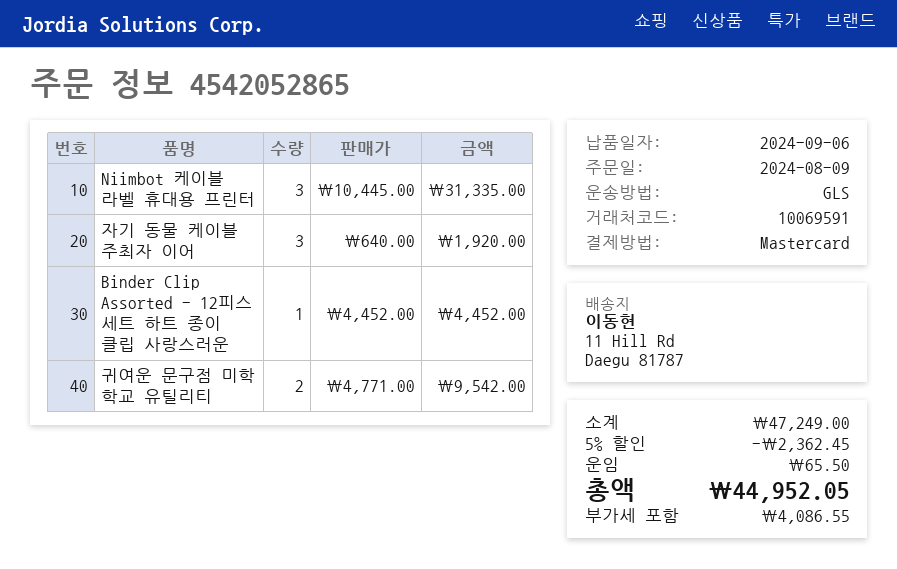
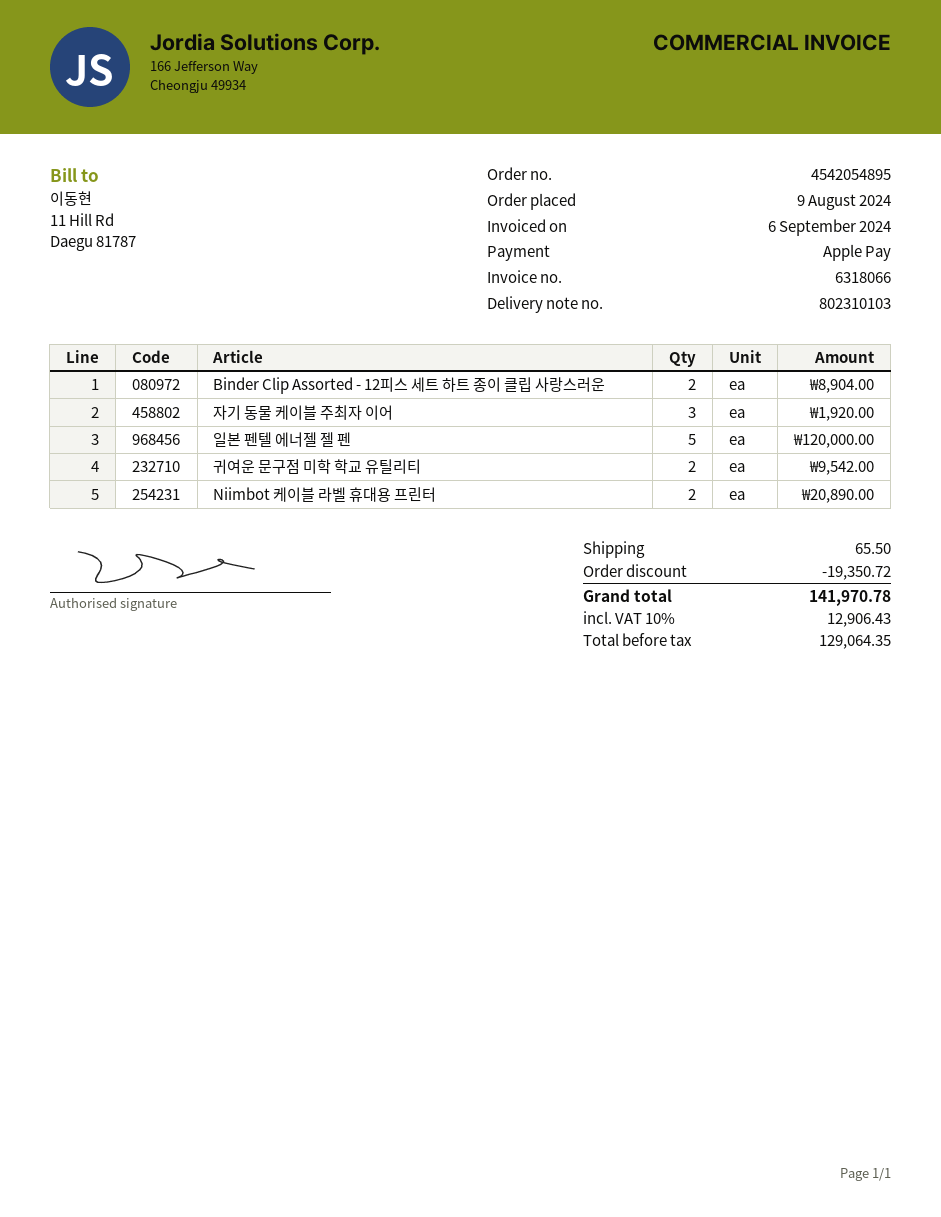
order number: 4542052865 -> 4542054895
payment method: Mastercard -> Apple Pay
Niimbot 케이블 라벨 휴대용 프린터: 3 for 31335.00 -> 2 for 20890.00
Binder Clip Assorted - 12피스 세트 하트 종이 클립 사랑스러운: 1 for 4452.00 -> 2 for 8904.00
일본 펜텔 에너젤 젤 펜: none -> 5 for 120000.00
discount: 2362.45 -> 19350.72
tax: 4086.55 -> 12906.43
total: 44952.05 -> 141970.78

